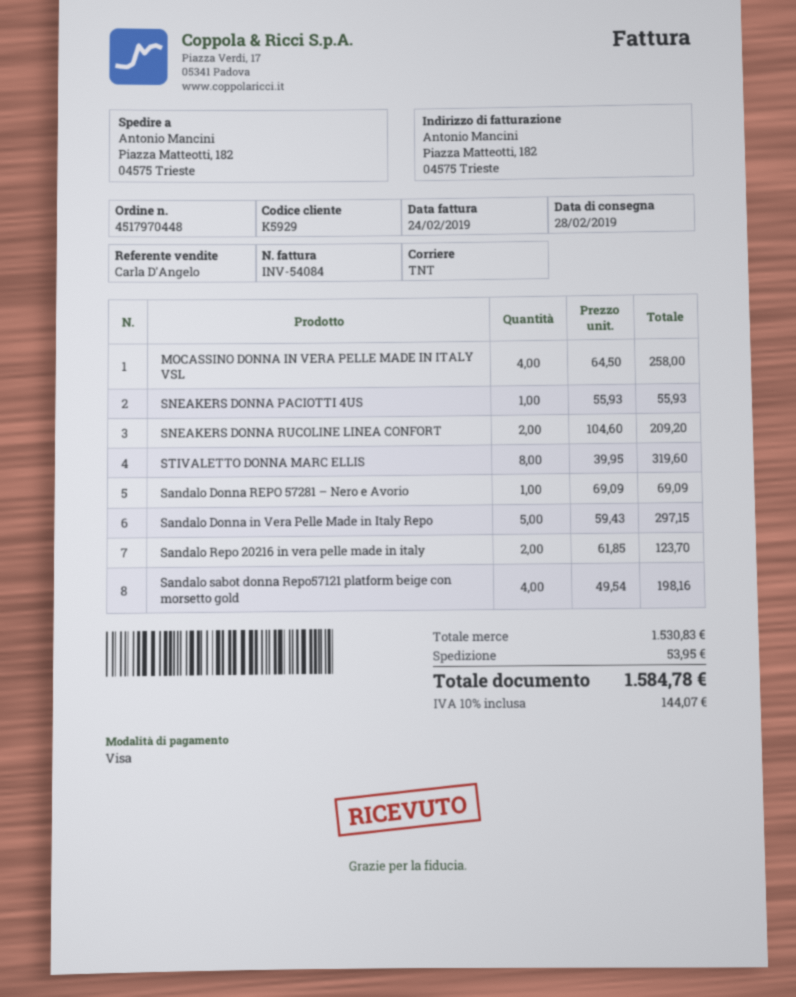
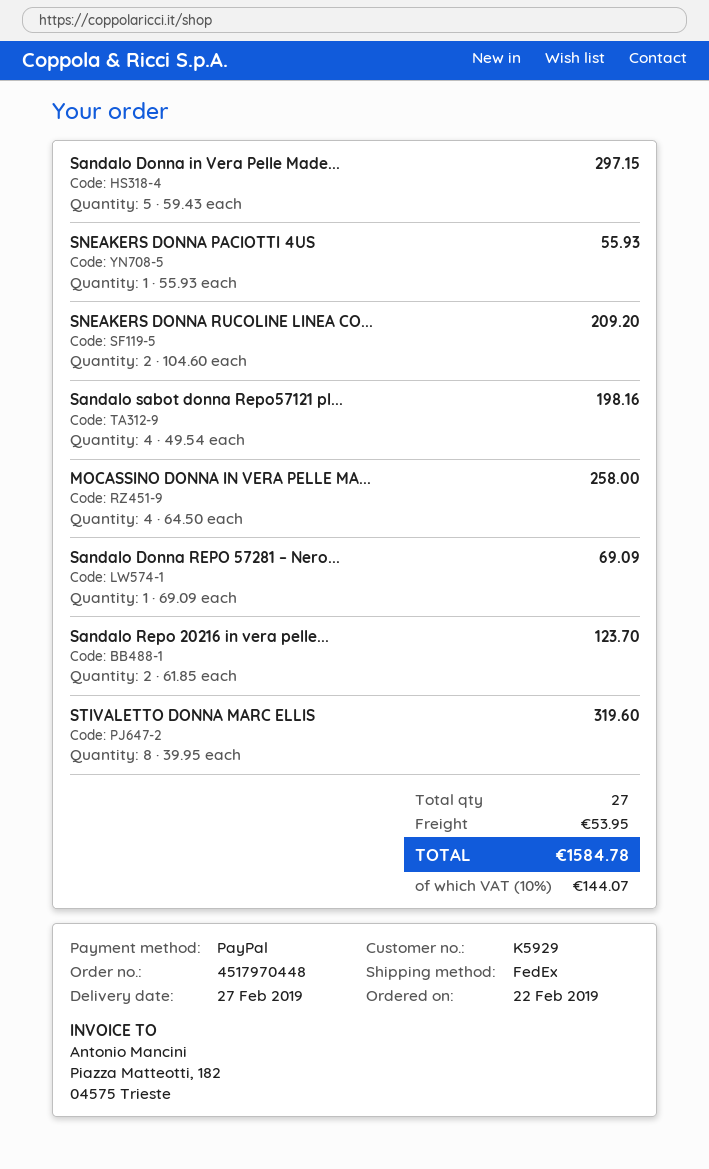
delivery date: 2019-02-28 -> 2019-02-27
payment method: Visa -> PayPal
shipping method: TNT -> FedEx

